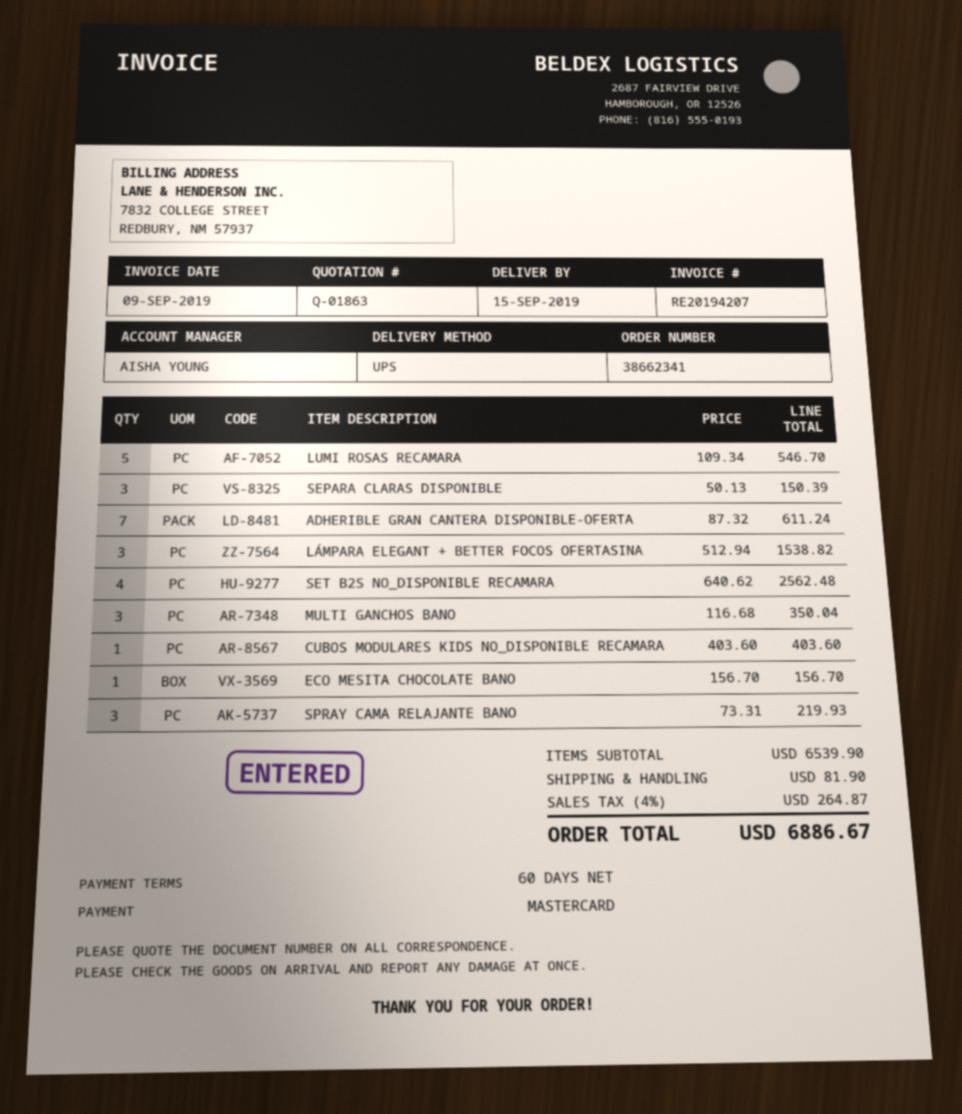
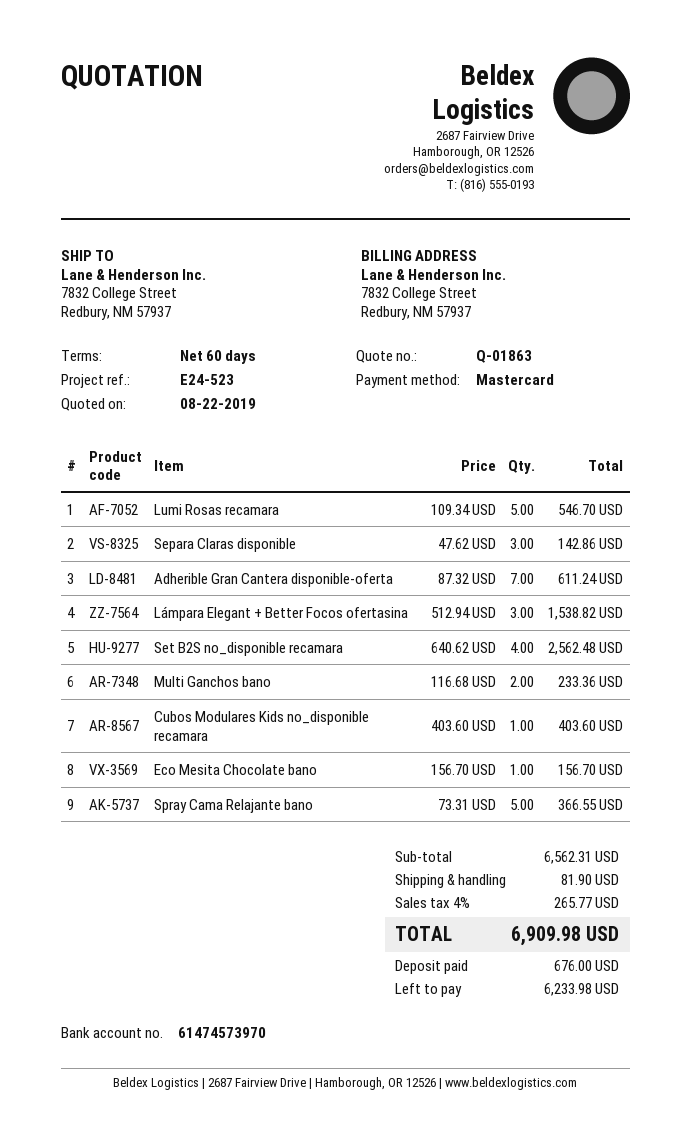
SEPARA CLARAS DISPONIBLE: 3 x 50.13 = 150.39 -> 3 x 47.62 = 142.86
MULTI GANCHOS BANO: 3 x 116.68 = 350.04 -> 2 x 116.68 = 233.36
SPRAY CAMA RELAJANTE BANO: 3 x 73.31 = 219.93 -> 5 x 73.31 = 366.55
subtotal: 6539.90 -> 6562.31
tax: 4% = 264.87 -> 4% = 265.77
total: 6886.67 -> 6909.98

